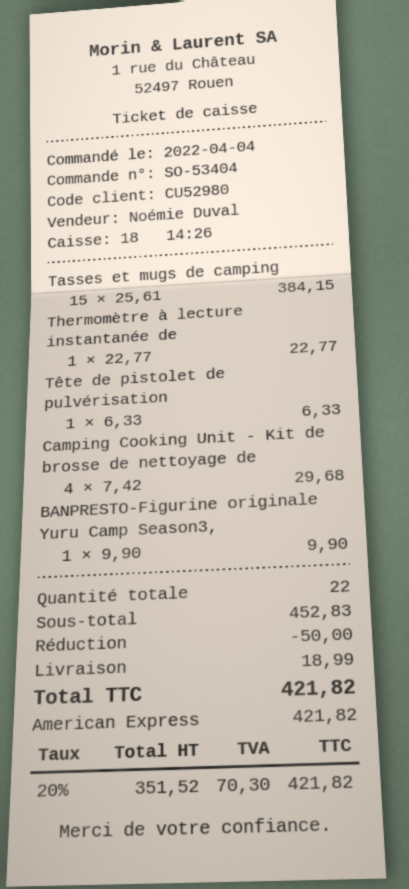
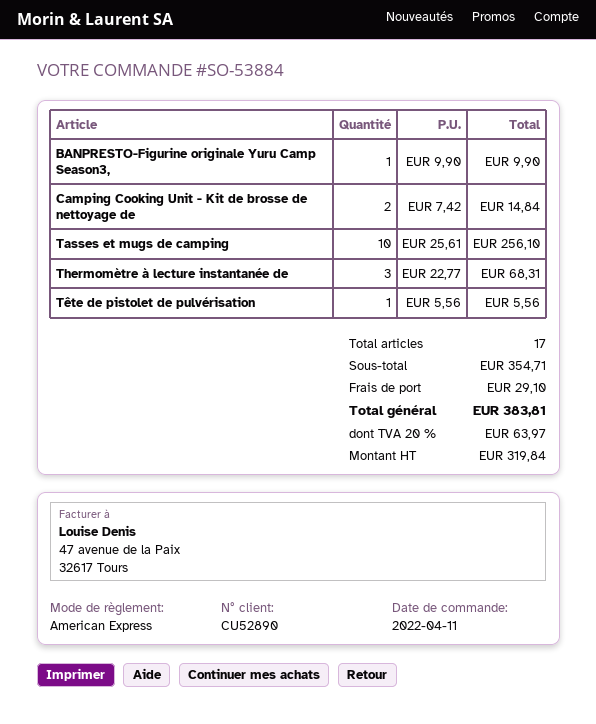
order number: SO-53404 -> SO-53884
order date: 2022-04-04 -> 2022-04-11
customer number: CU52980 -> CU52890
Tasses et mugs de camping: 15 x 25.61 = 384.15 -> 10 x 25.61 = 256.10
Thermomètre à lecture instantanée de: 1 x 22.77 = 22.77 -> 3 x 22.77 = 68.31
Tête de pistolet de pulvérisation: 1 x 6.33 = 6.33 -> 1 x 5.56 = 5.56
Camping Cooking Unit - Kit de brosse de nettoyage de: 4 x 7.42 = 29.68 -> 2 x 7.42 = 14.84
total quantity: 22 -> 17
subtotal: 452.83 -> 354.71
discount: 50.00 -> none
shipping: 18.99 -> 29.10
net: 351.52 -> 319.84
tax: 20% = 70.30 -> 20% = 63.97
total: 421.82 -> 383.81

